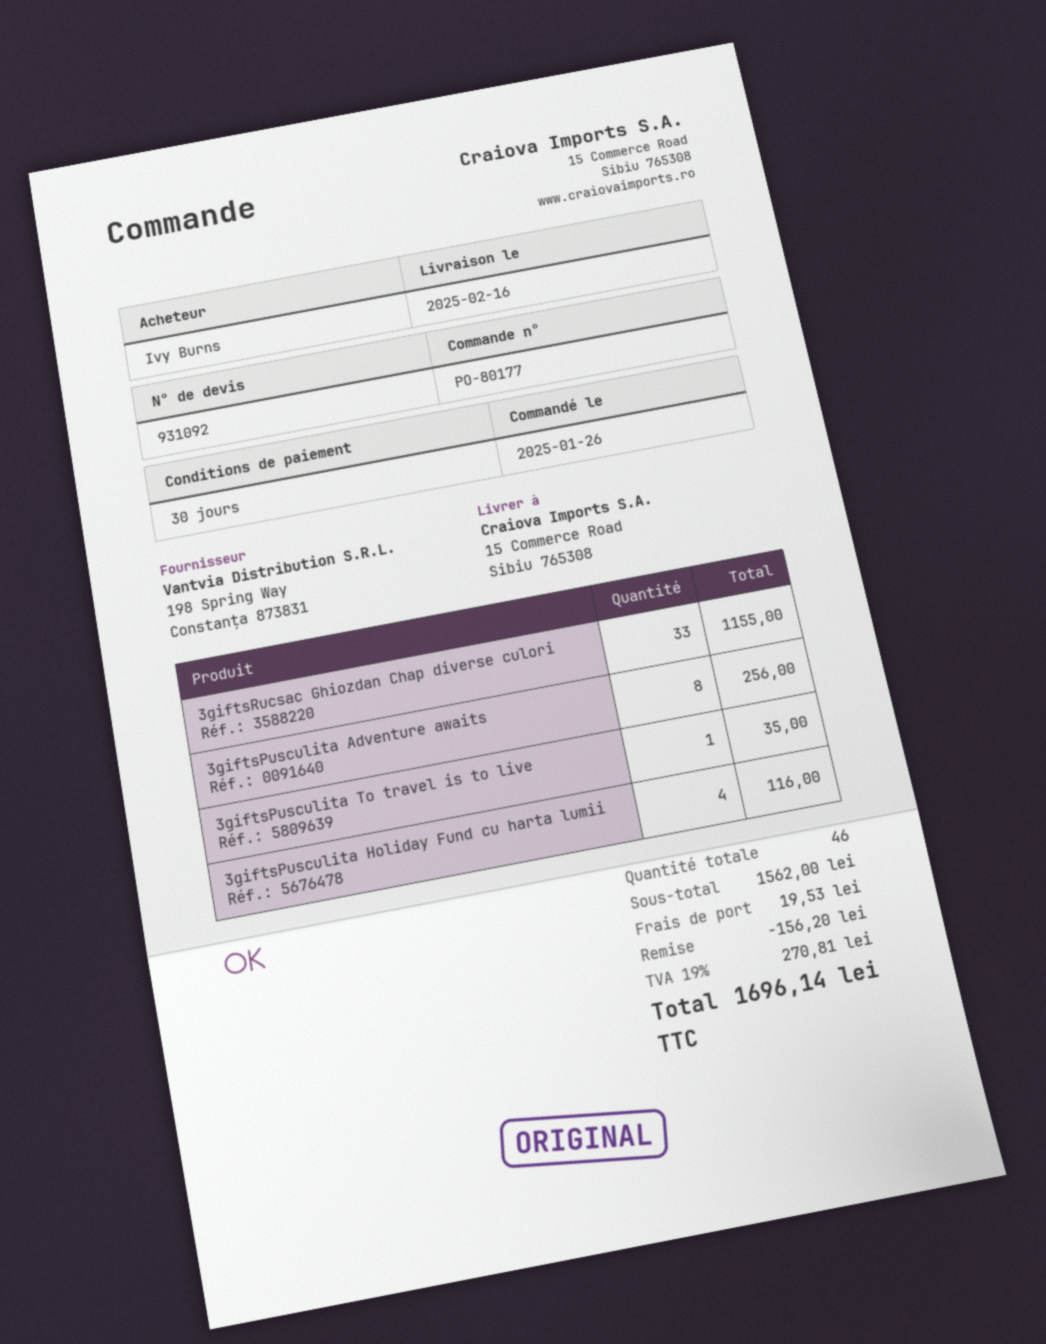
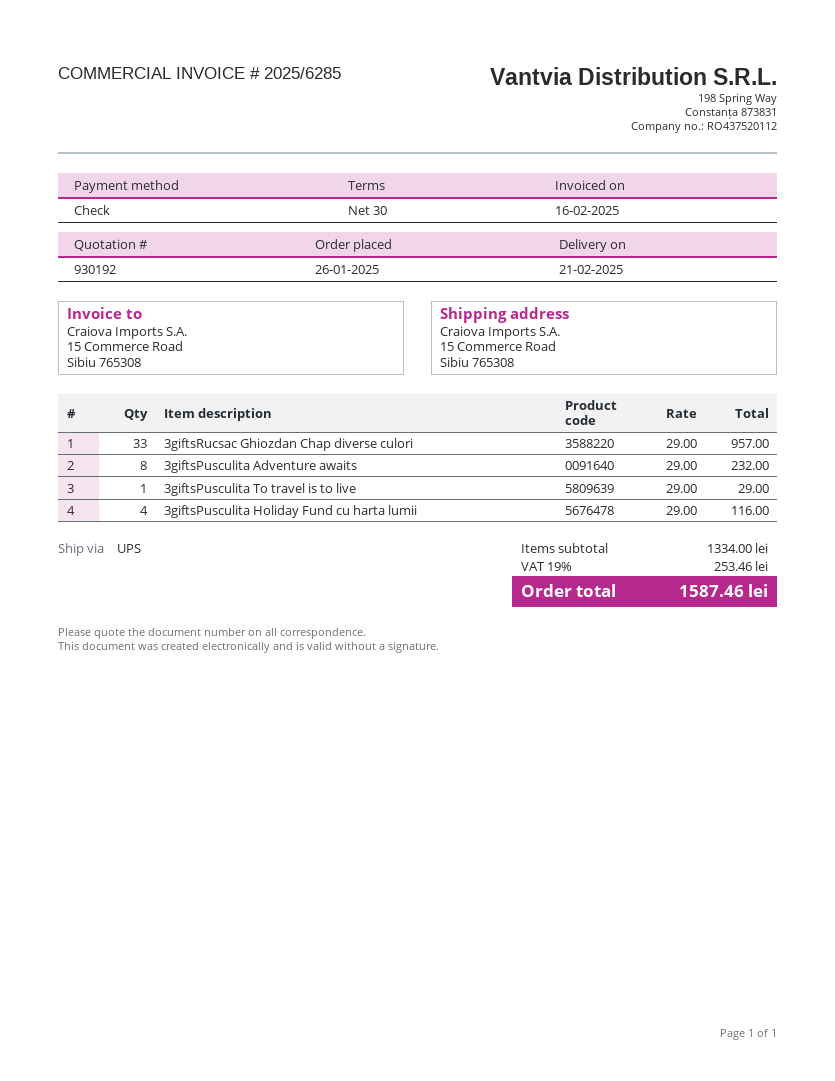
quote number: 931092 -> 930192
delivery date: 2025-02-16 -> 2025-02-21
3giftsRucsac Ghiozdan Chap diverse culori: 33 for 1155.00 -> 33 for 957.00
3giftsPusculita Adventure awaits: 8 for 256.00 -> 8 for 232.00
3giftsPusculita To travel is to live: 1 for 35.00 -> 1 for 29.00
subtotal: 1562.00 -> 1334.00
discount: 156.20 -> none
shipping: 19.53 -> none
tax: 19% = 270.81 -> 19% = 253.46
total: 1696.14 -> 1587.46

